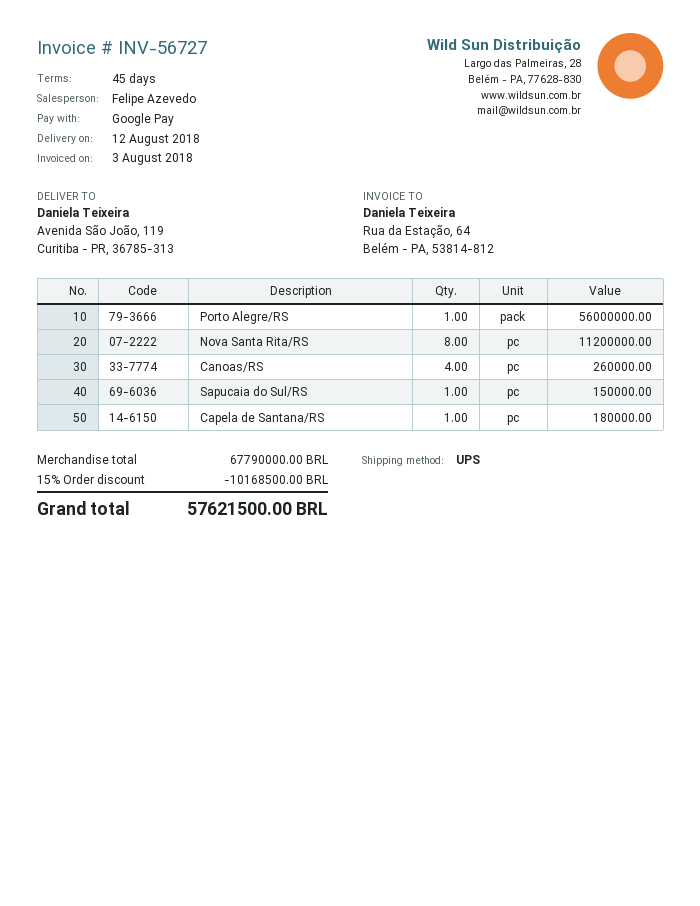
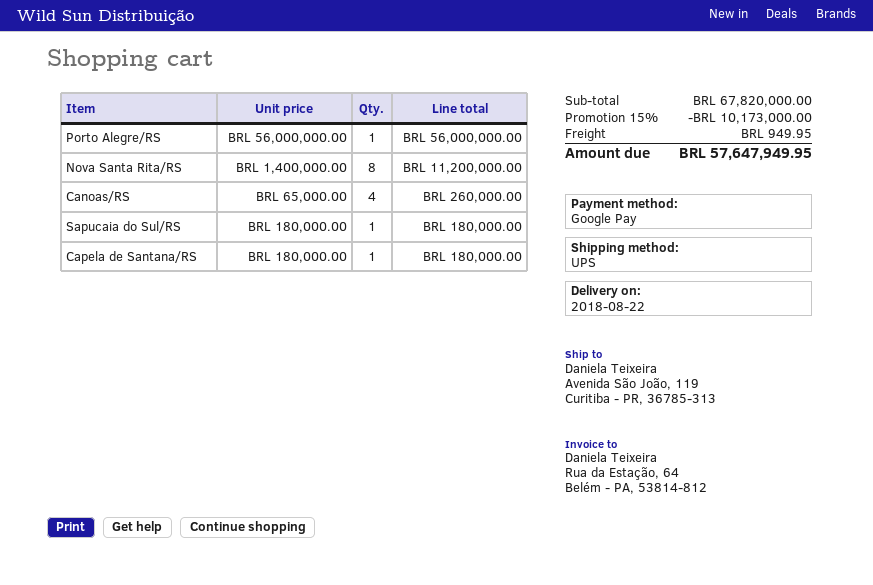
delivery date: 2018-08-12 -> 2018-08-22
Sapucaia do Sul/RS: 1 for 150000.00 -> 1 for 180000.00
subtotal: 67790000.00 -> 67820000.00
discount: 15% = 10168500.00 -> 15% = 10173000.00
shipping: none -> 949.95
total: 57621500.00 -> 57647949.95

